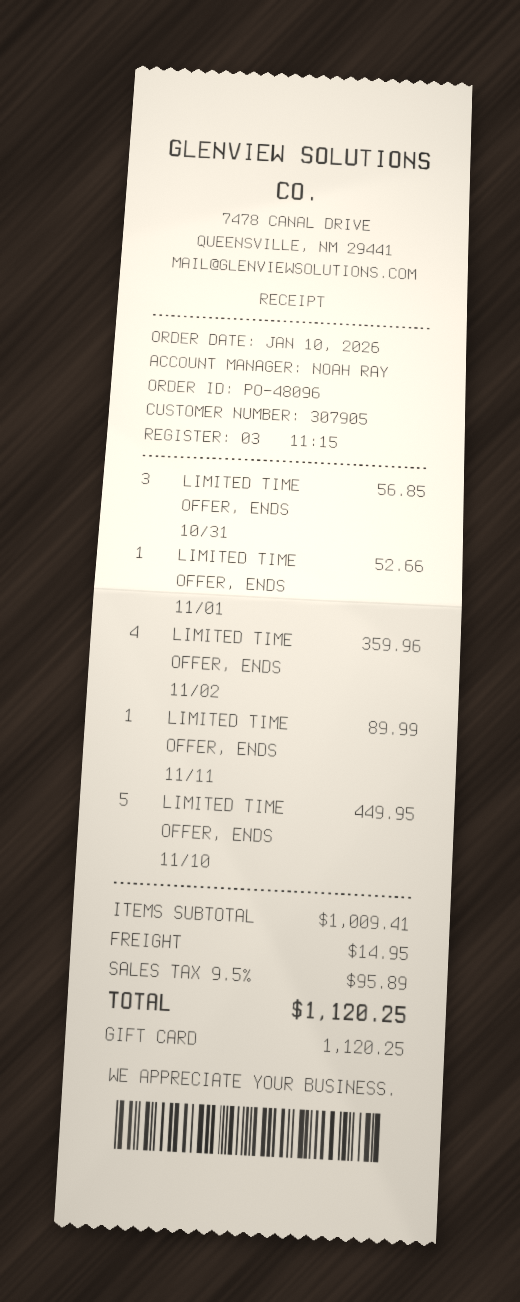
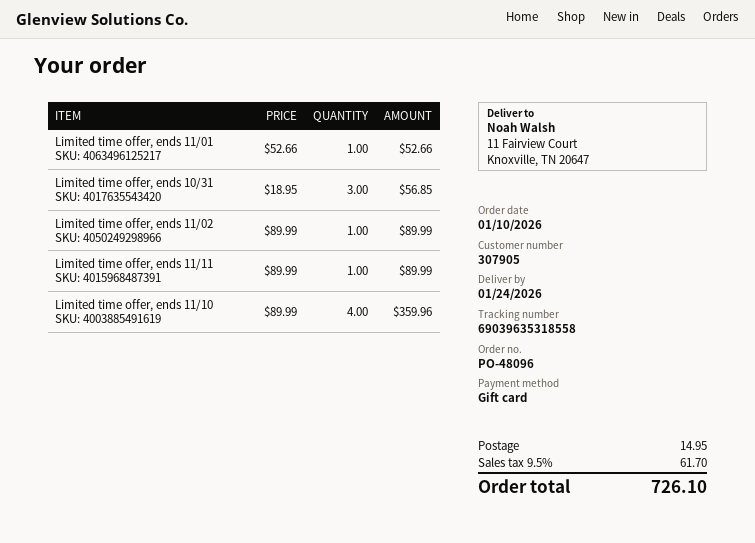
LIMITED TIME OFFER, ENDS 11/02: 4 for 359.96 -> 1 for 89.99
LIMITED TIME OFFER, ENDS 11/10: 5 for 449.95 -> 4 for 359.96
tax: 9.5% = 95.89 -> 9.5% = 61.70
total: 1120.25 -> 726.10

